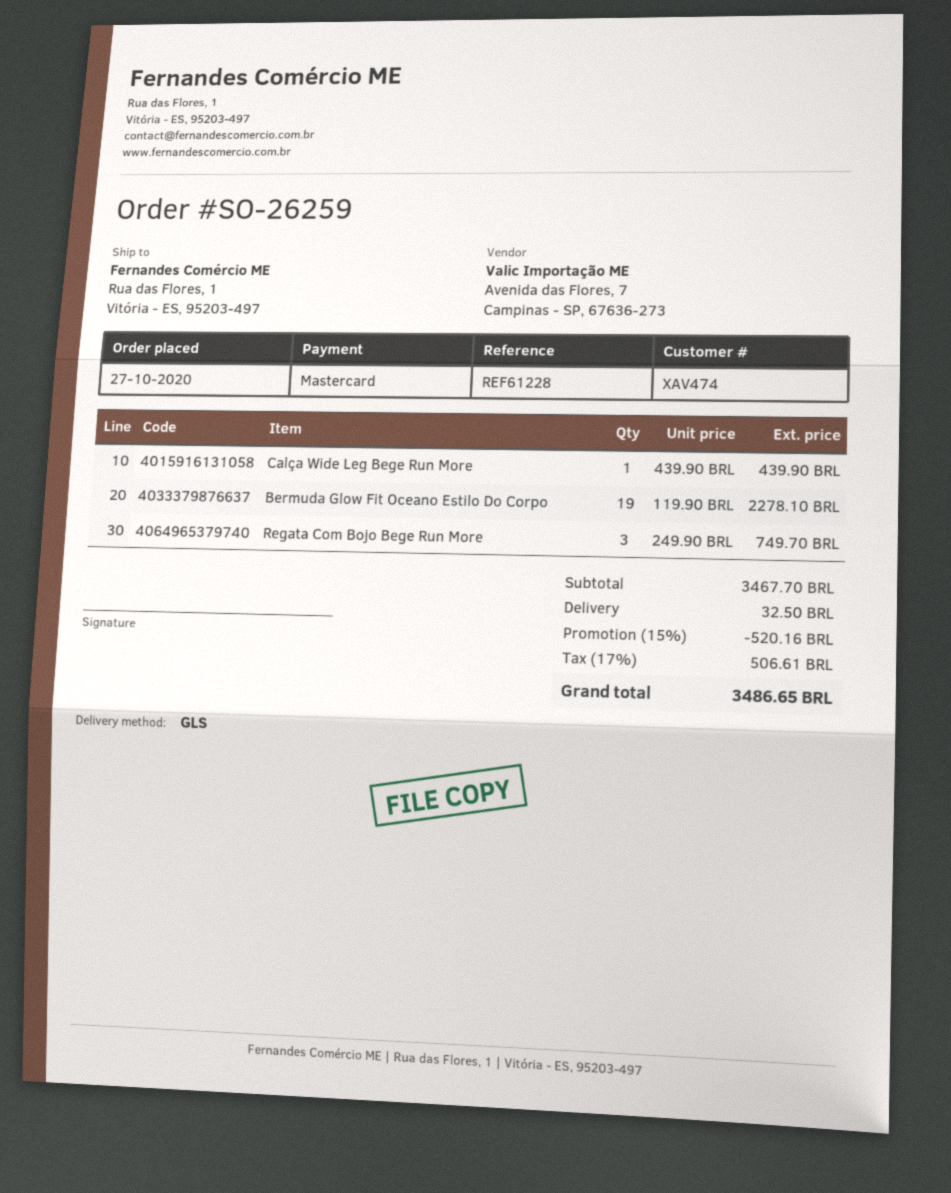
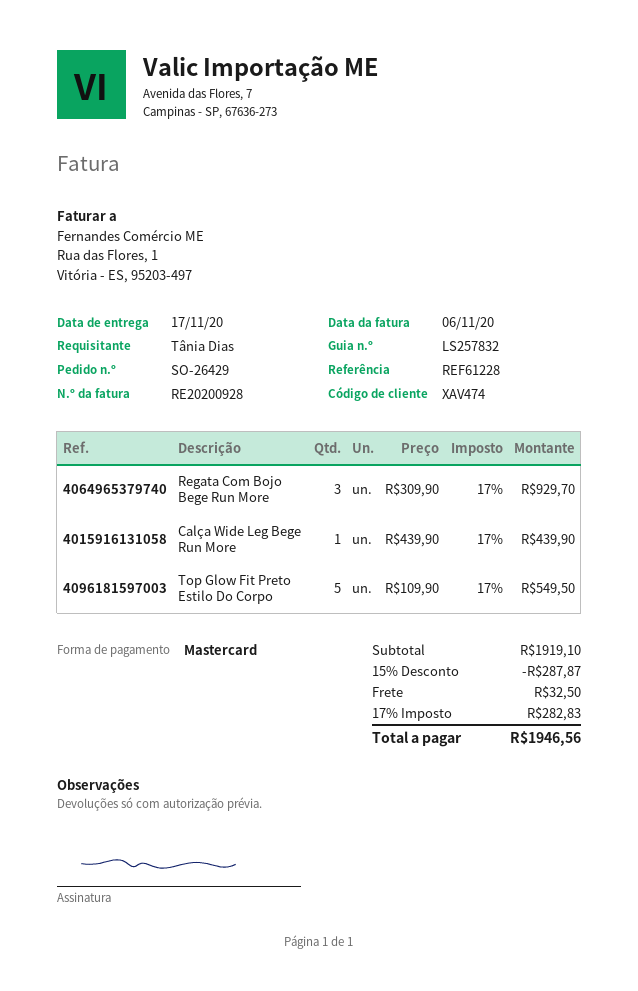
order number: SO-26259 -> SO-26429
Bermuda Glow Fit Oceano Estilo Do Corpo: 19 x 119.90 = 2278.10 -> none
Regata Com Bojo Bege Run More: 3 x 249.90 = 749.70 -> 3 x 309.90 = 929.70
Top Glow Fit Preto Estilo Do Corpo: none -> 5 x 109.90 = 549.50
subtotal: 3467.70 -> 1919.10
discount: 15% = 520.16 -> 15% = 287.87
tax: 17% = 506.61 -> 17% = 282.83
total: 3486.65 -> 1946.56

